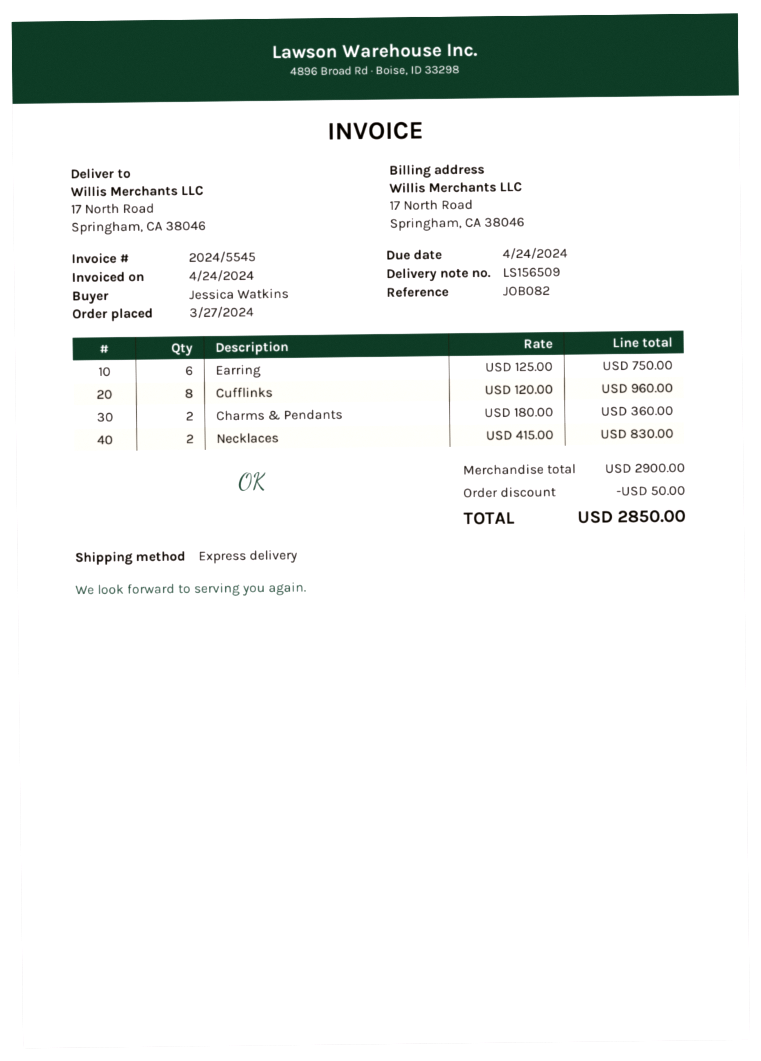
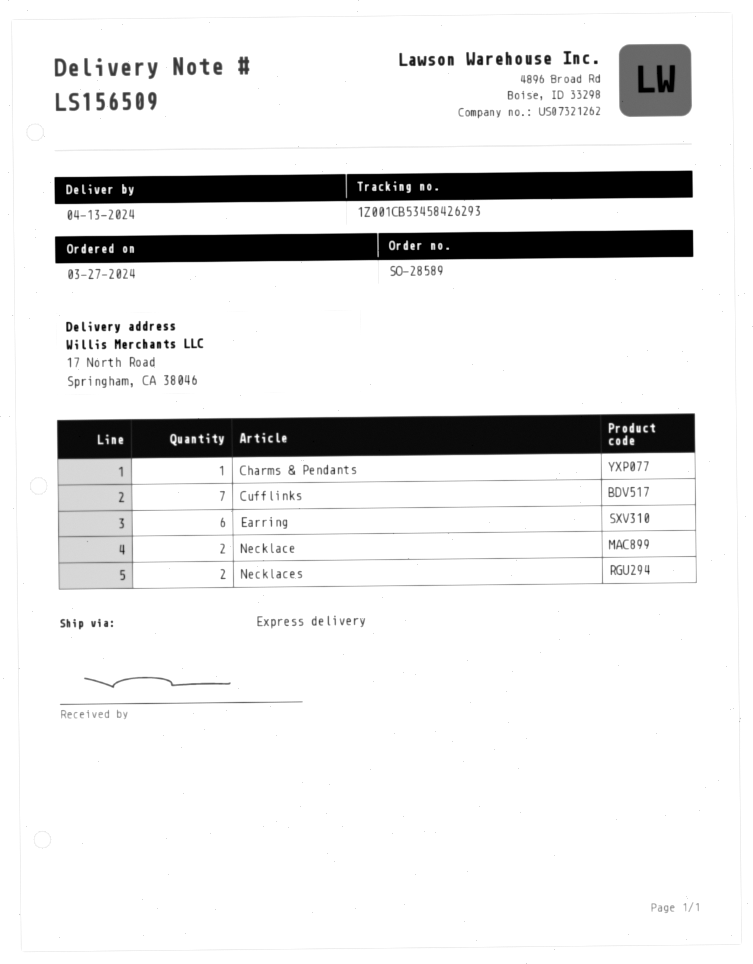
Cufflinks: 8 -> 7
Charms & Pendants: 2 -> 1
Necklace: none -> 2

